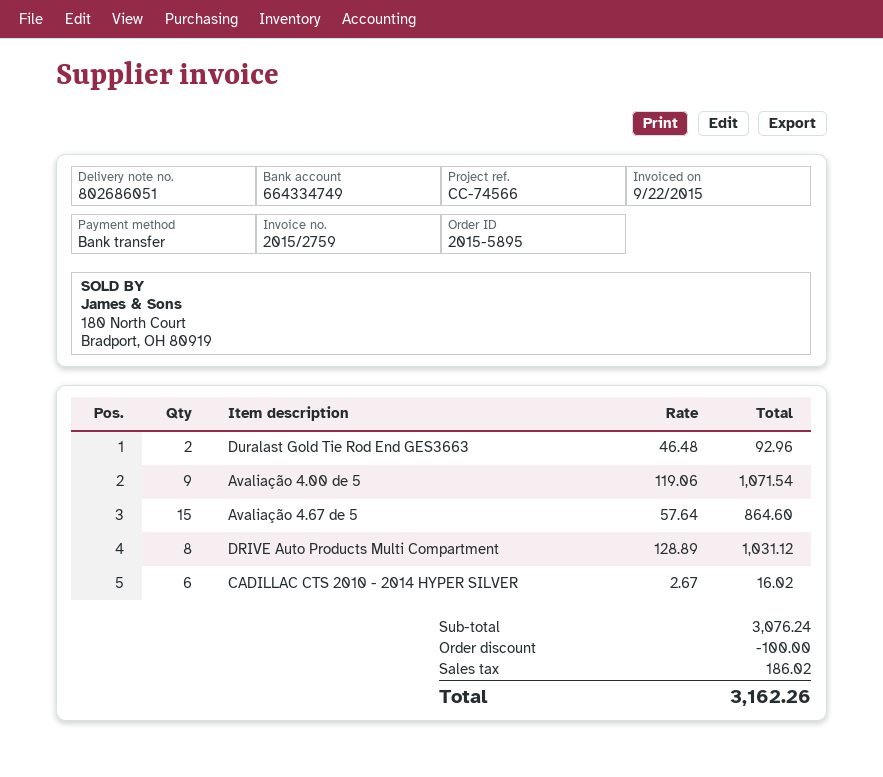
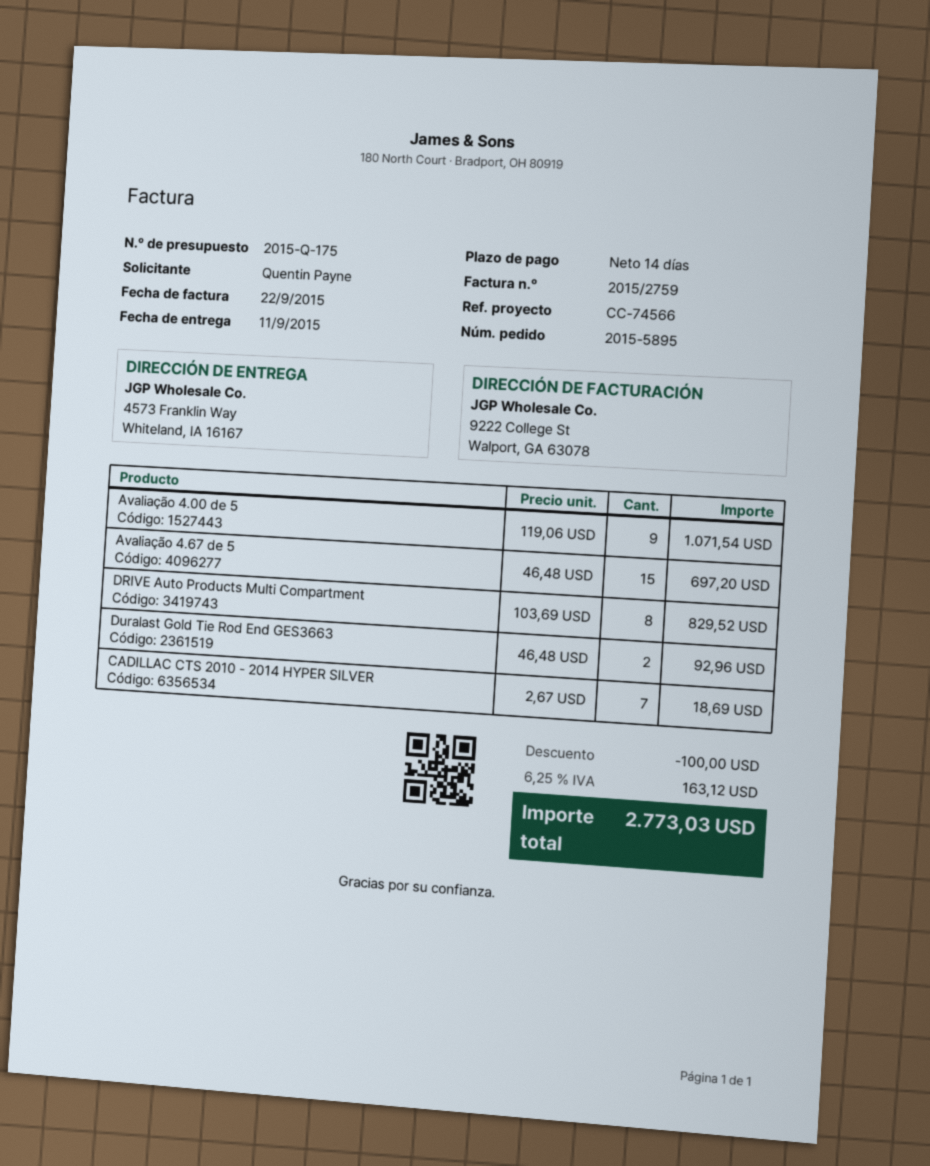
Avaliação 4.67 de 5: 15 x 57.64 = 864.60 -> 15 x 46.48 = 697.20
DRIVE Auto Products Multi Compartment: 8 x 128.89 = 1031.12 -> 8 x 103.69 = 829.52
CADILLAC CTS 2010 - 2014 HYPER SILVER: 6 x 2.67 = 16.02 -> 7 x 2.67 = 18.69
tax: 186.02 -> 163.12
total: 3162.26 -> 2773.03

